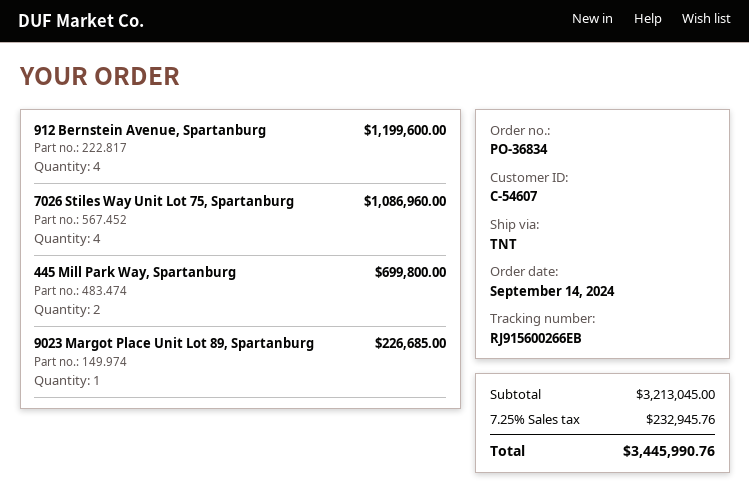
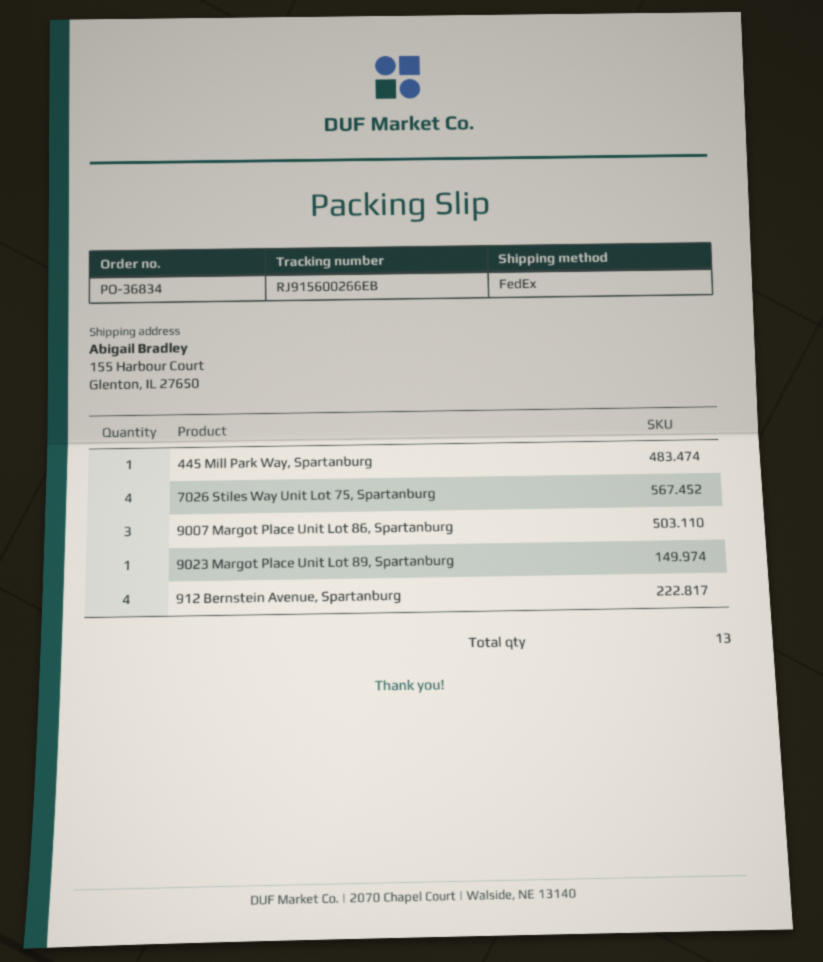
shipping method: TNT -> FedEx
445 Mill Park Way, Spartanburg: 2 -> 1
9007 Margot Place Unit Lot 86, Spartanburg: none -> 3

